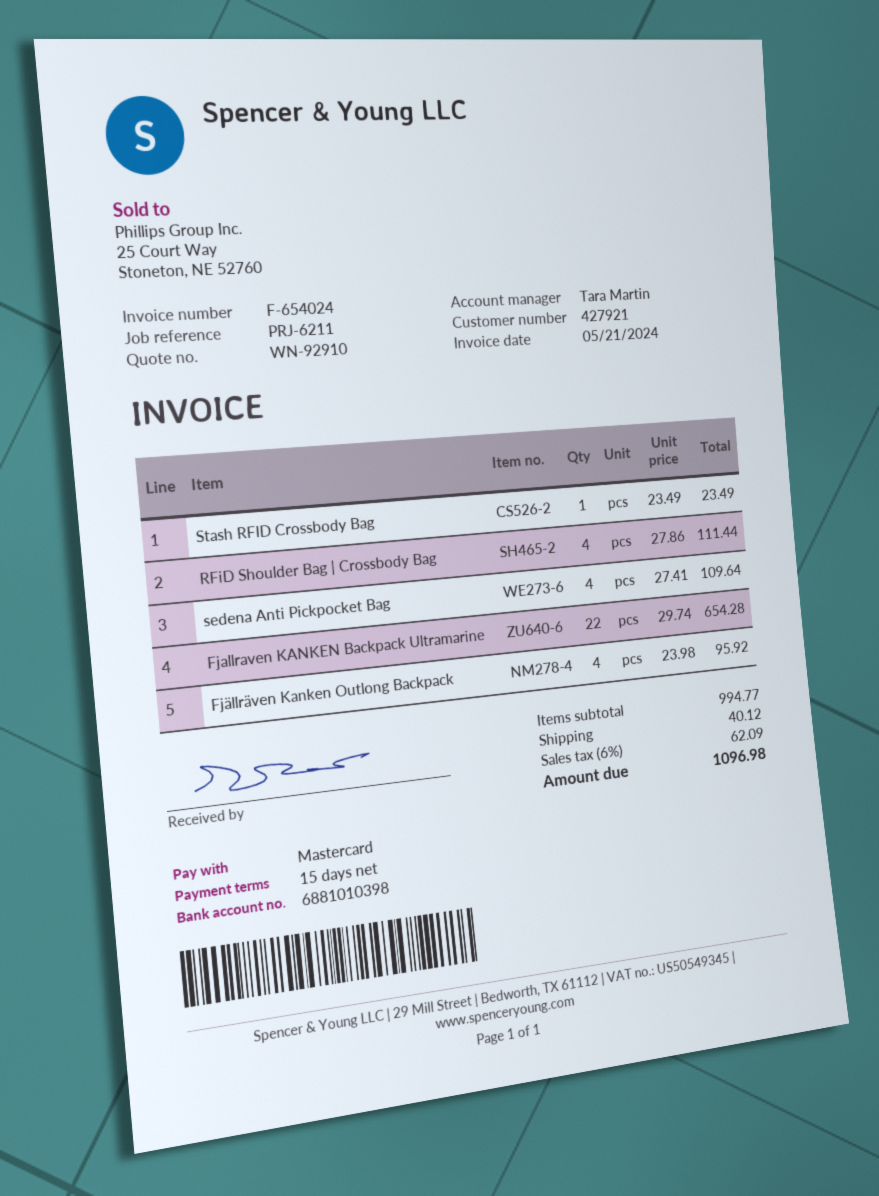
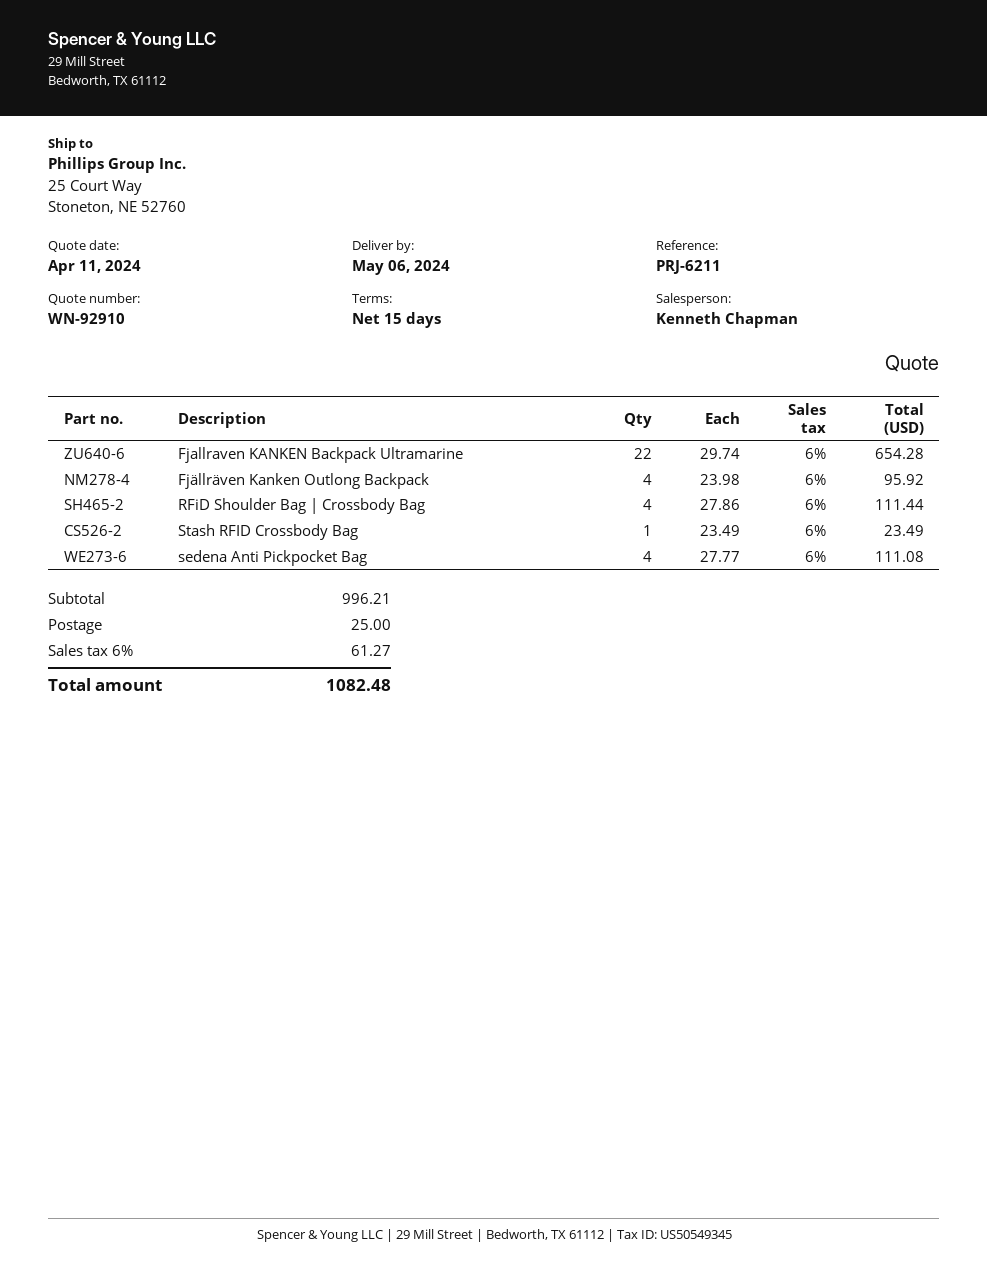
sales rep: Tara Martin -> Kenneth Chapman
sedena Anti Pickpocket Bag: 4 x 27.41 = 109.64 -> 4 x 27.77 = 111.08
subtotal: 994.77 -> 996.21
shipping: 40.12 -> 25.00
tax: 6% = 62.09 -> 6% = 61.27
total: 1096.98 -> 1082.48

